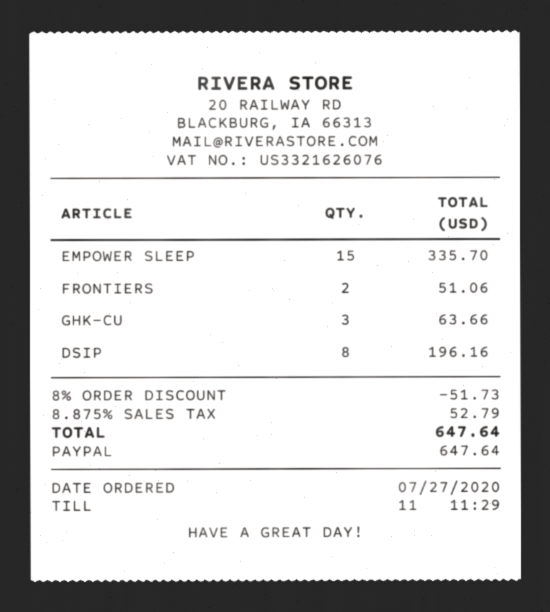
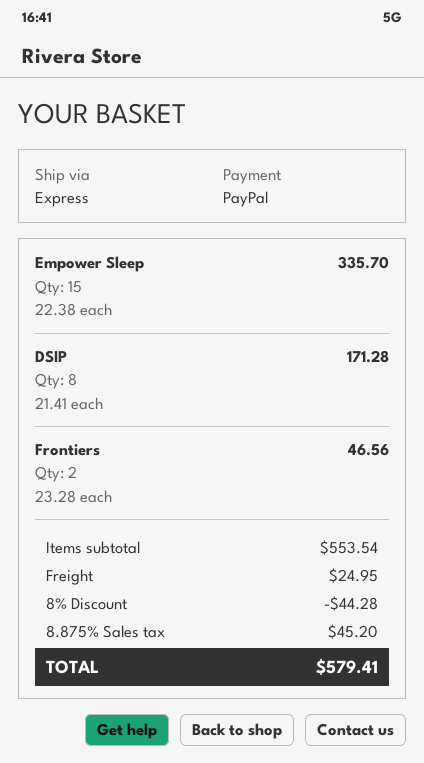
FRONTIERS: 2 for 51.06 -> 2 for 46.56
GHK-CU: 3 for 63.66 -> none
DSIP: 8 for 196.16 -> 8 for 171.28
discount: 8% = 51.73 -> 8% = 44.28
shipping: none -> 24.95
tax: 8.875% = 52.79 -> 8.875% = 45.20
total: 647.64 -> 579.41

